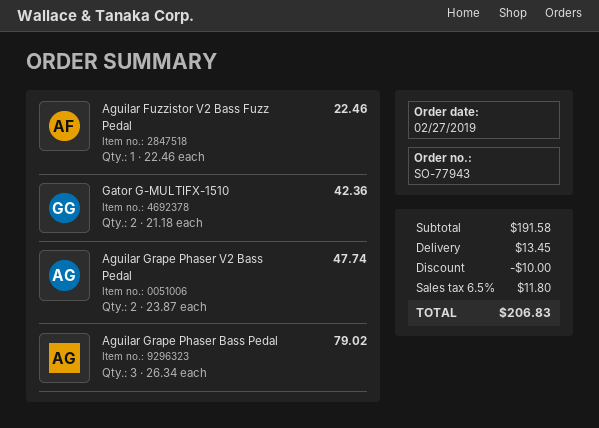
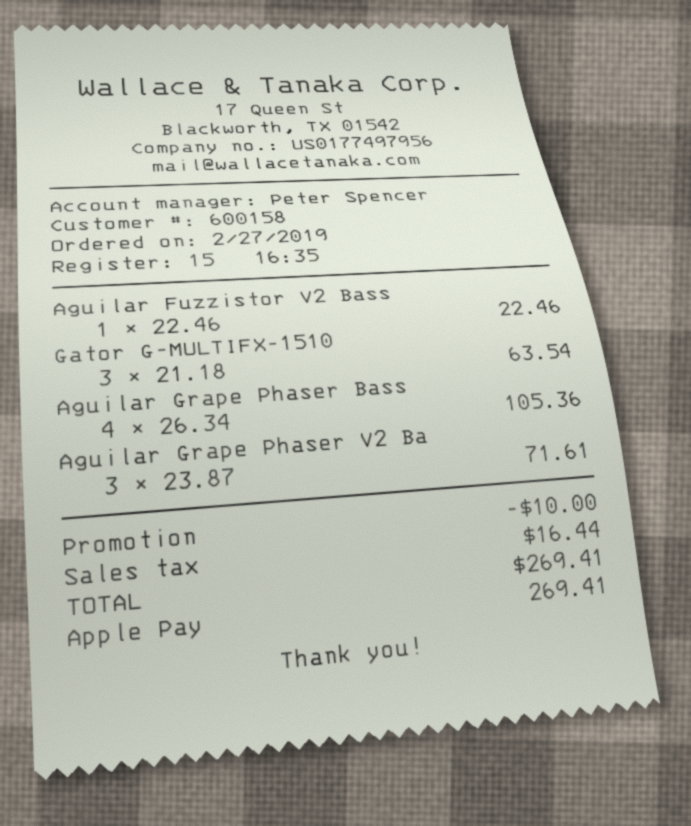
Gator G-MULTIFX-1510: 2 x 21.18 = 42.36 -> 3 x 21.18 = 63.54
Aguilar Grape Phaser V2 Bass Pedal: 2 x 23.87 = 47.74 -> 3 x 23.87 = 71.61
Aguilar Grape Phaser Bass Pedal: 3 x 26.34 = 79.02 -> 4 x 26.34 = 105.36
shipping: 13.45 -> none
tax: 11.80 -> 16.44
total: 206.83 -> 269.41

